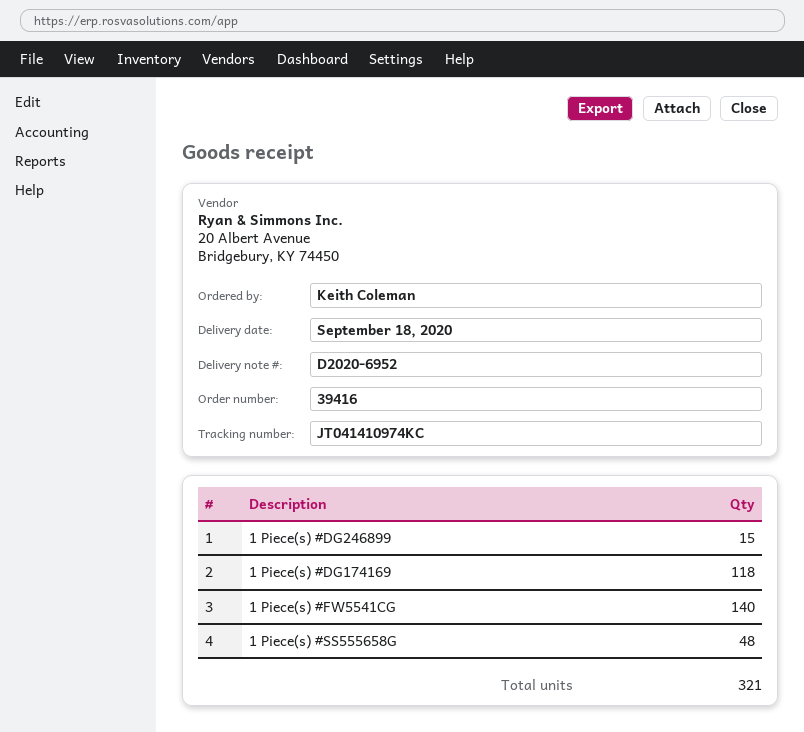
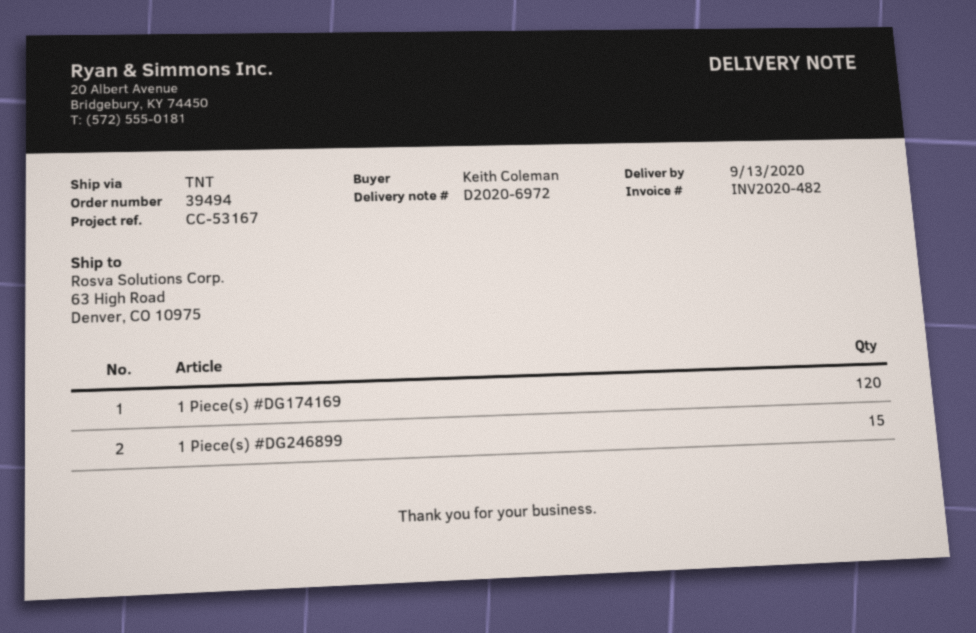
order number: 39416 -> 39494
delivery note number: D2020-6952 -> D2020-6972
delivery date: 2020-09-18 -> 2020-09-13
1 Piece(s) #DG174169: 118 -> 120
1 Piece(s) #FW5541CG: 140 -> none
1 Piece(s) #SS555658G: 48 -> none

